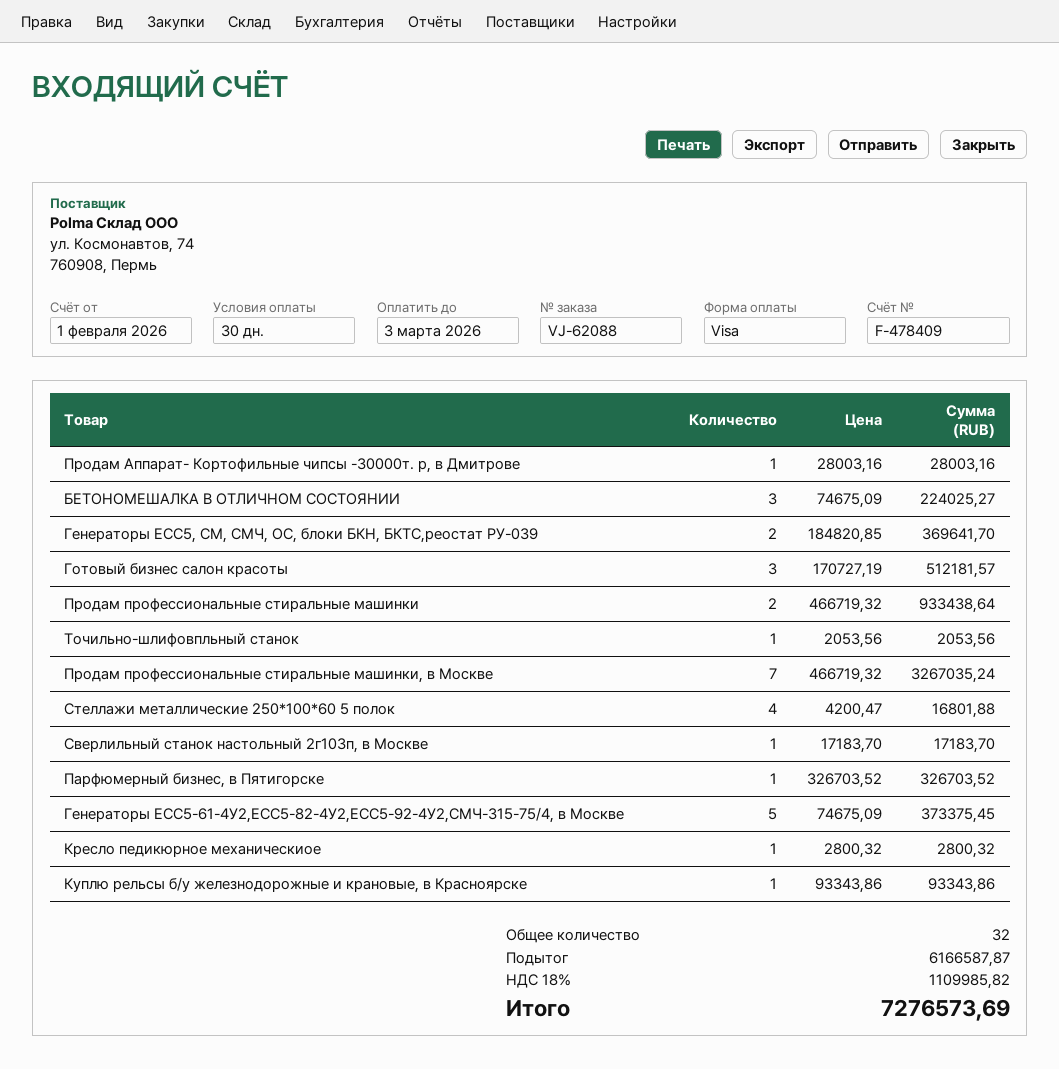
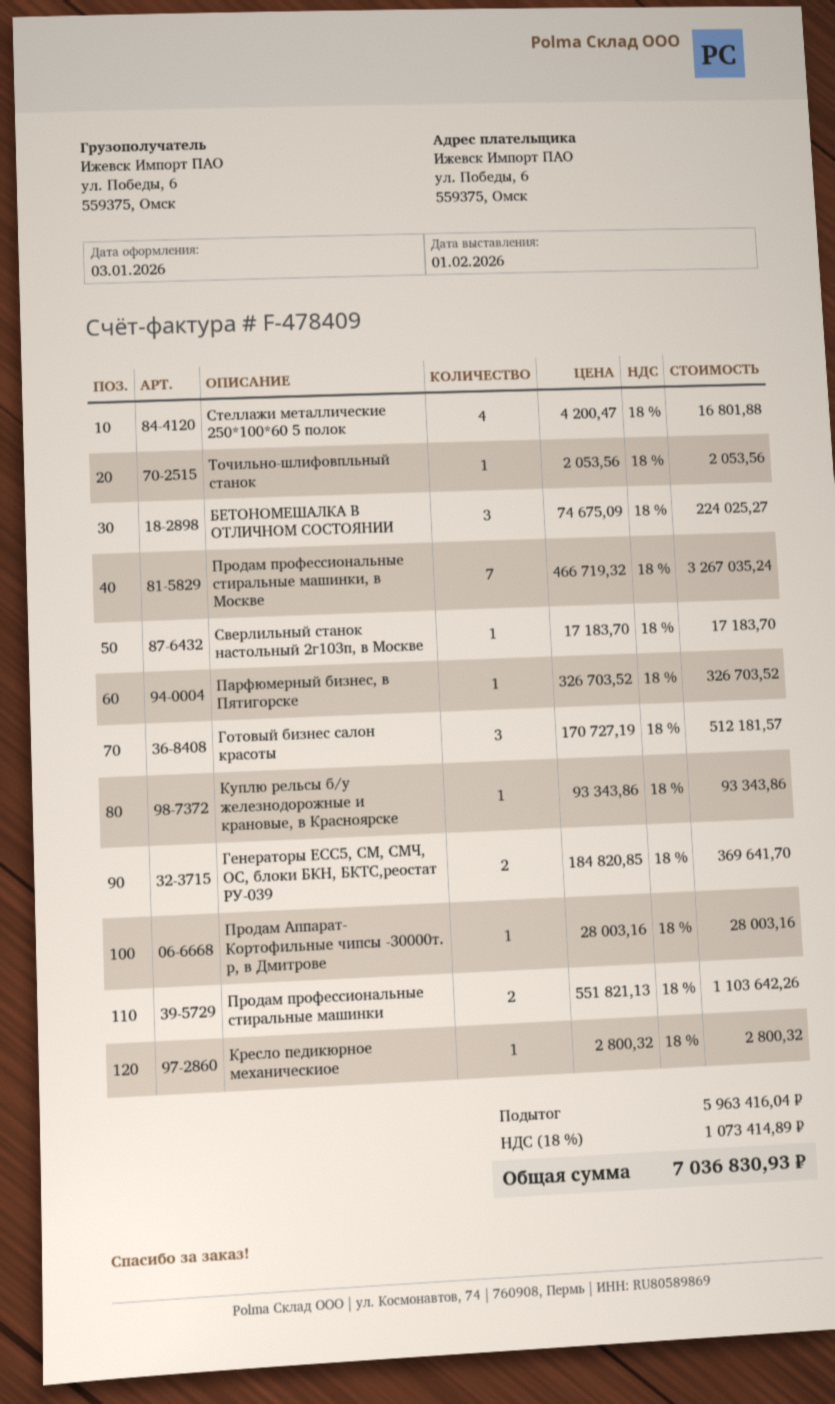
Продам профессиональные стиральные машинки: 2 x 466719.32 = 933438.64 -> 2 x 551821.13 = 1103642.26
Генераторы ЕСС5-61-4У2,ЕСС5-82-4У2,ЕСС5-92-4У2,СМЧ-315-75/4, в Москве: 5 x 74675.09 = 373375.45 -> none
subtotal: 6166587.87 -> 5963416.04
tax: 18% = 1109985.82 -> 18% = 1073414.89
total: 7276573.69 -> 7036830.93

